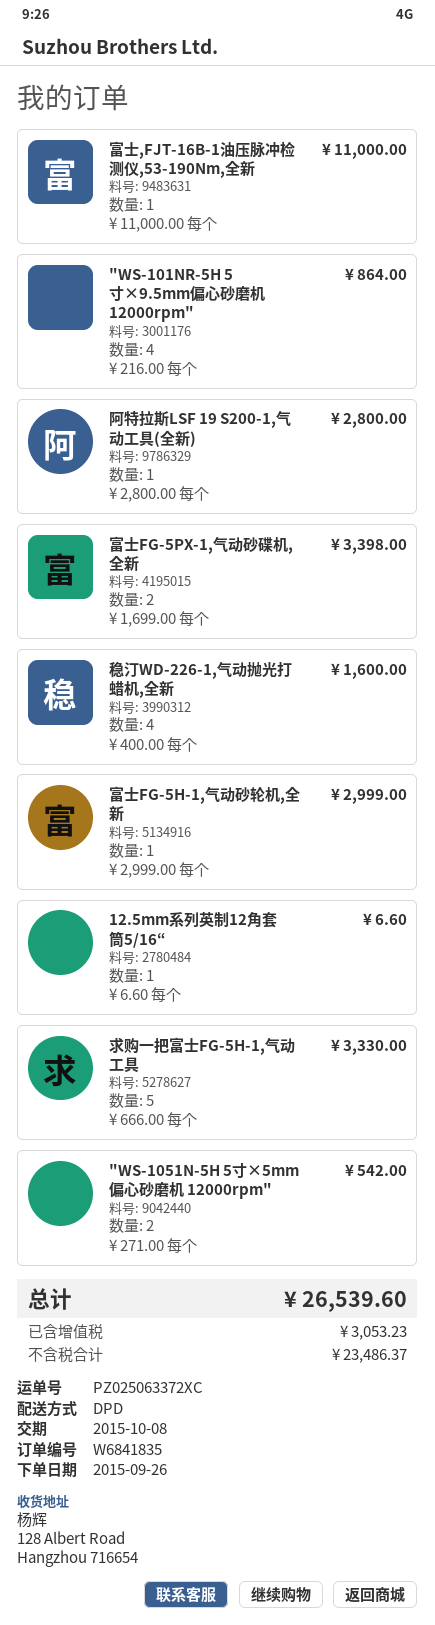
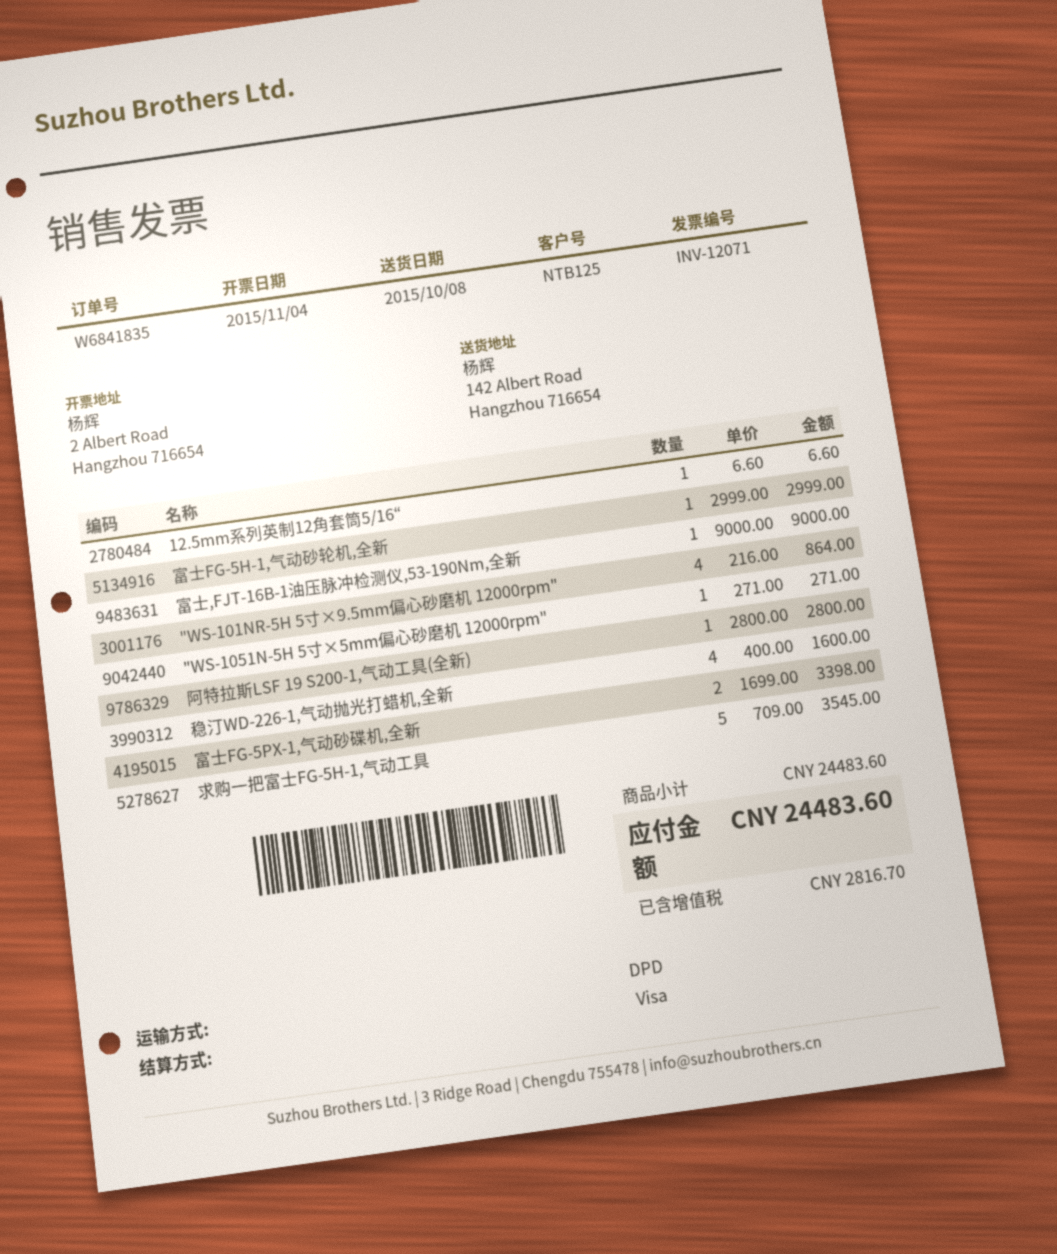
ship to: 128 Albert Road, Hangzhou 716654 -> 142 Albert Road, Hangzhou 716654
富士,FJT-16B-1油压脉冲检测仪,53-190Nm,全新: 1 x 11000.00 = 11000.00 -> 1 x 9000.00 = 9000.00
求购一把富士FG-5H-1,气动工具: 5 x 666.00 = 3330.00 -> 5 x 709.00 = 3545.00
"WS-1051N-5H 5寸×5mm偏心砂磨机 12000rpm": 2 x 271.00 = 542.00 -> 1 x 271.00 = 271.00
tax: 3053.23 -> 2816.70
total: 26539.60 -> 24483.60

